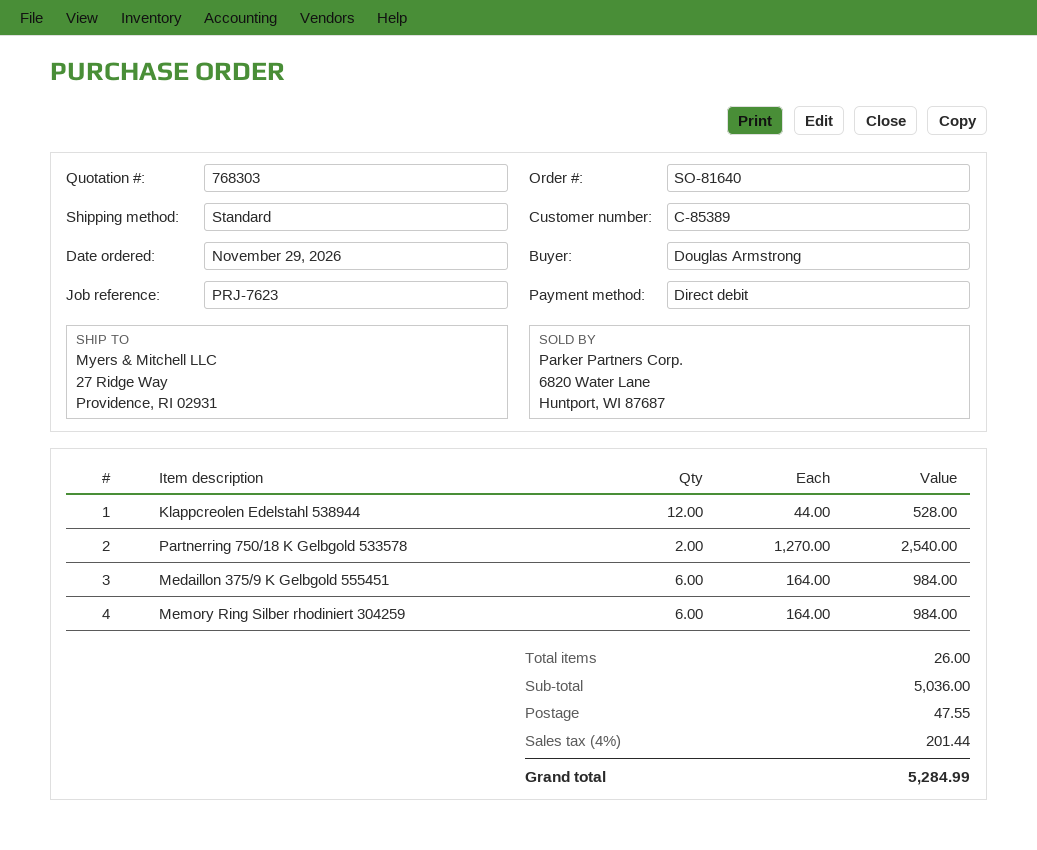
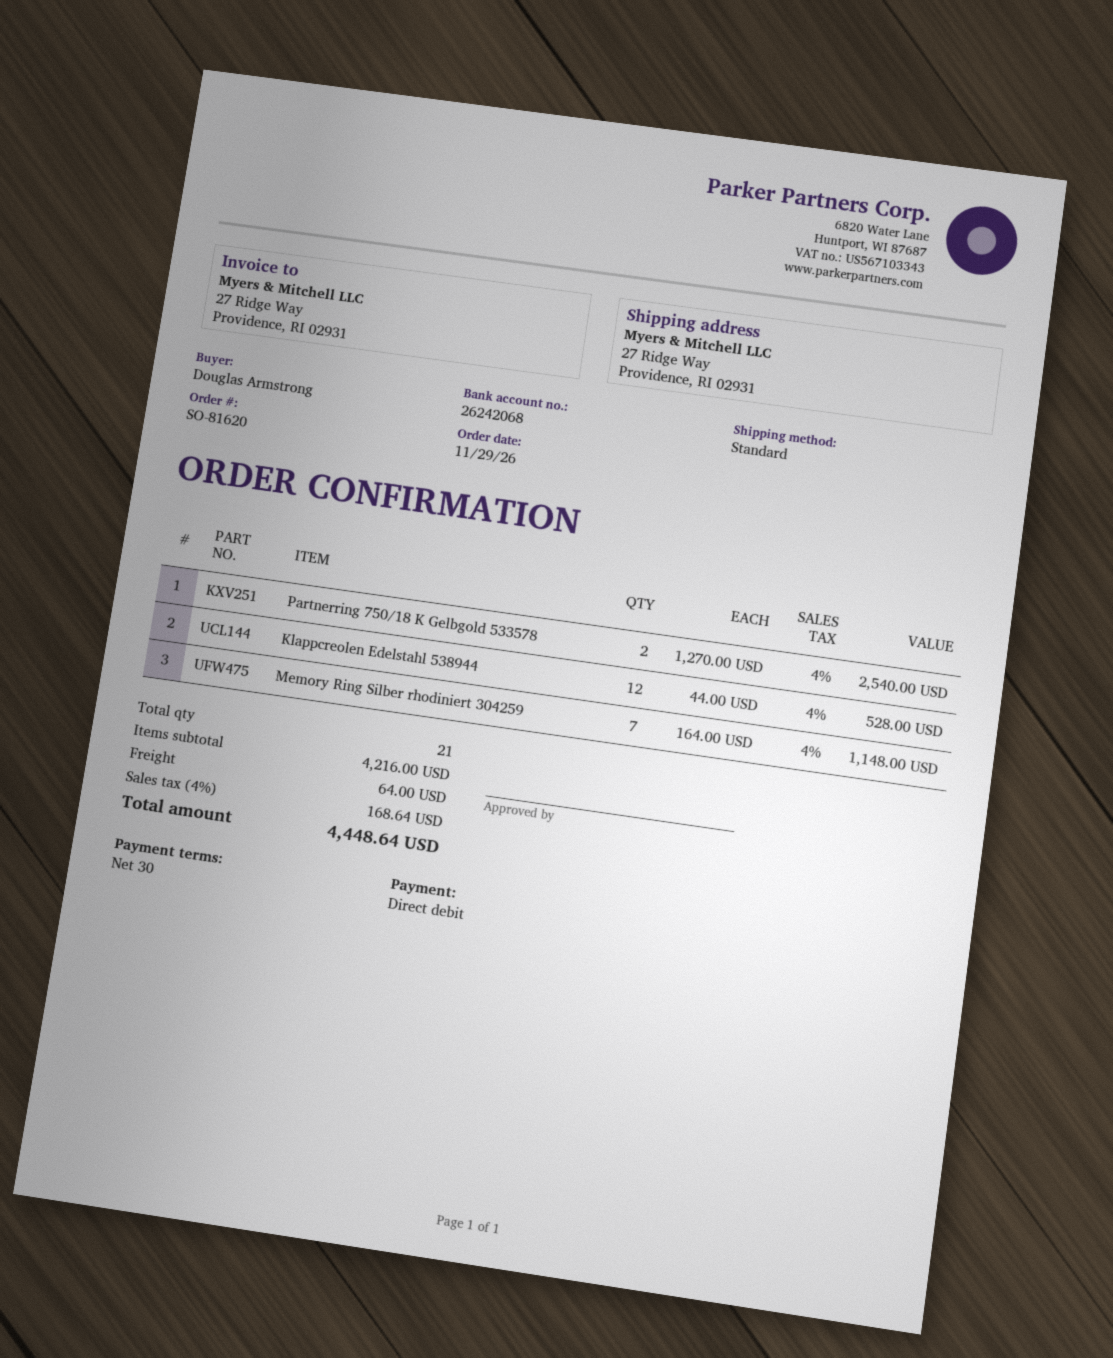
order number: SO-81640 -> SO-81620
Medaillon 375/9 K Gelbgold 555451: 6 x 164.00 = 984.00 -> none
Memory Ring Silber rhodiniert 304259: 6 x 164.00 = 984.00 -> 7 x 164.00 = 1148.00
total quantity: 26 -> 21
subtotal: 5036.00 -> 4216.00
shipping: 47.55 -> 64.00
tax: 4% = 201.44 -> 4% = 168.64
total: 5284.99 -> 4448.64

